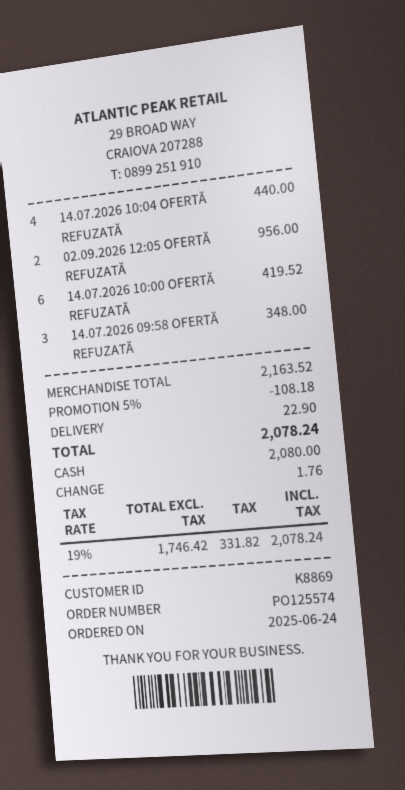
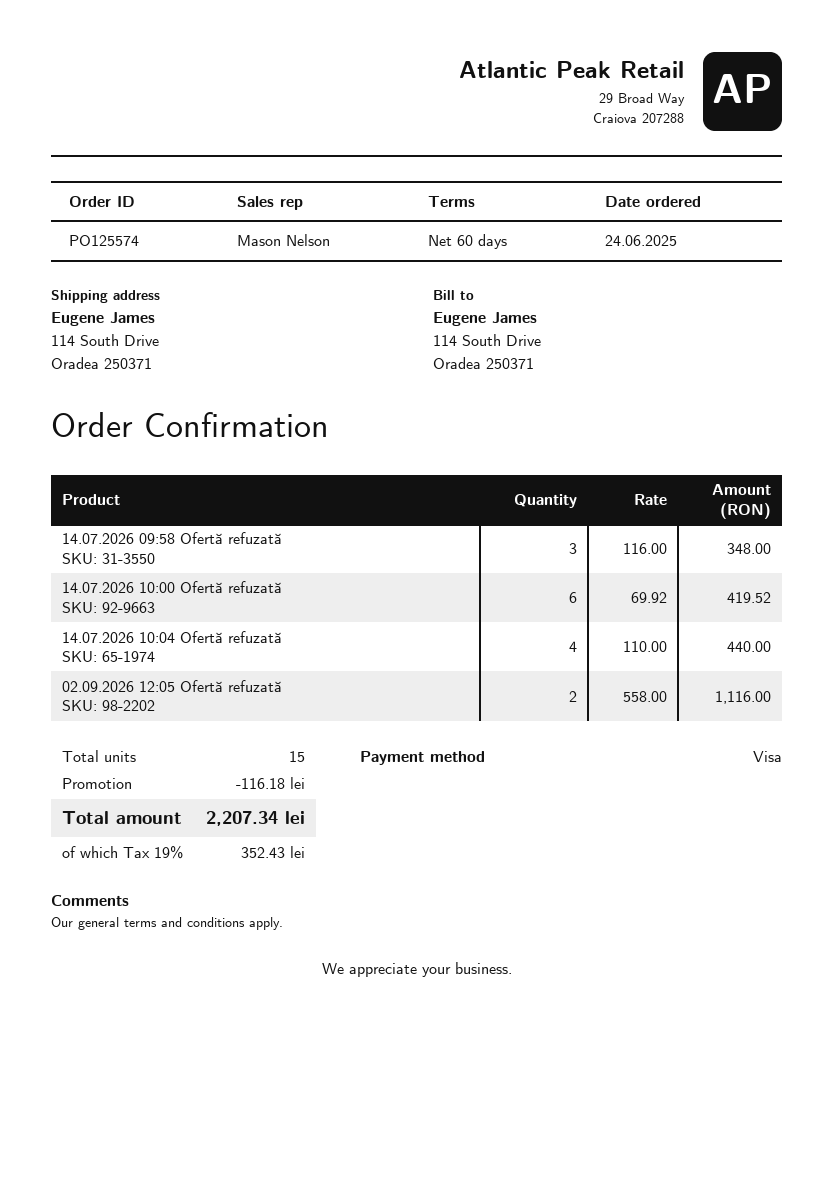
payment method: cash -> Visa
02.09.2026 12:05 OFERTĂ REFUZATĂ: 2 for 956.00 -> 2 for 1116.00
discount: 108.18 -> 116.18
shipping: 22.90 -> none
tax: 19% = 331.82 -> 19% = 352.43
total: 2078.24 -> 2207.34

